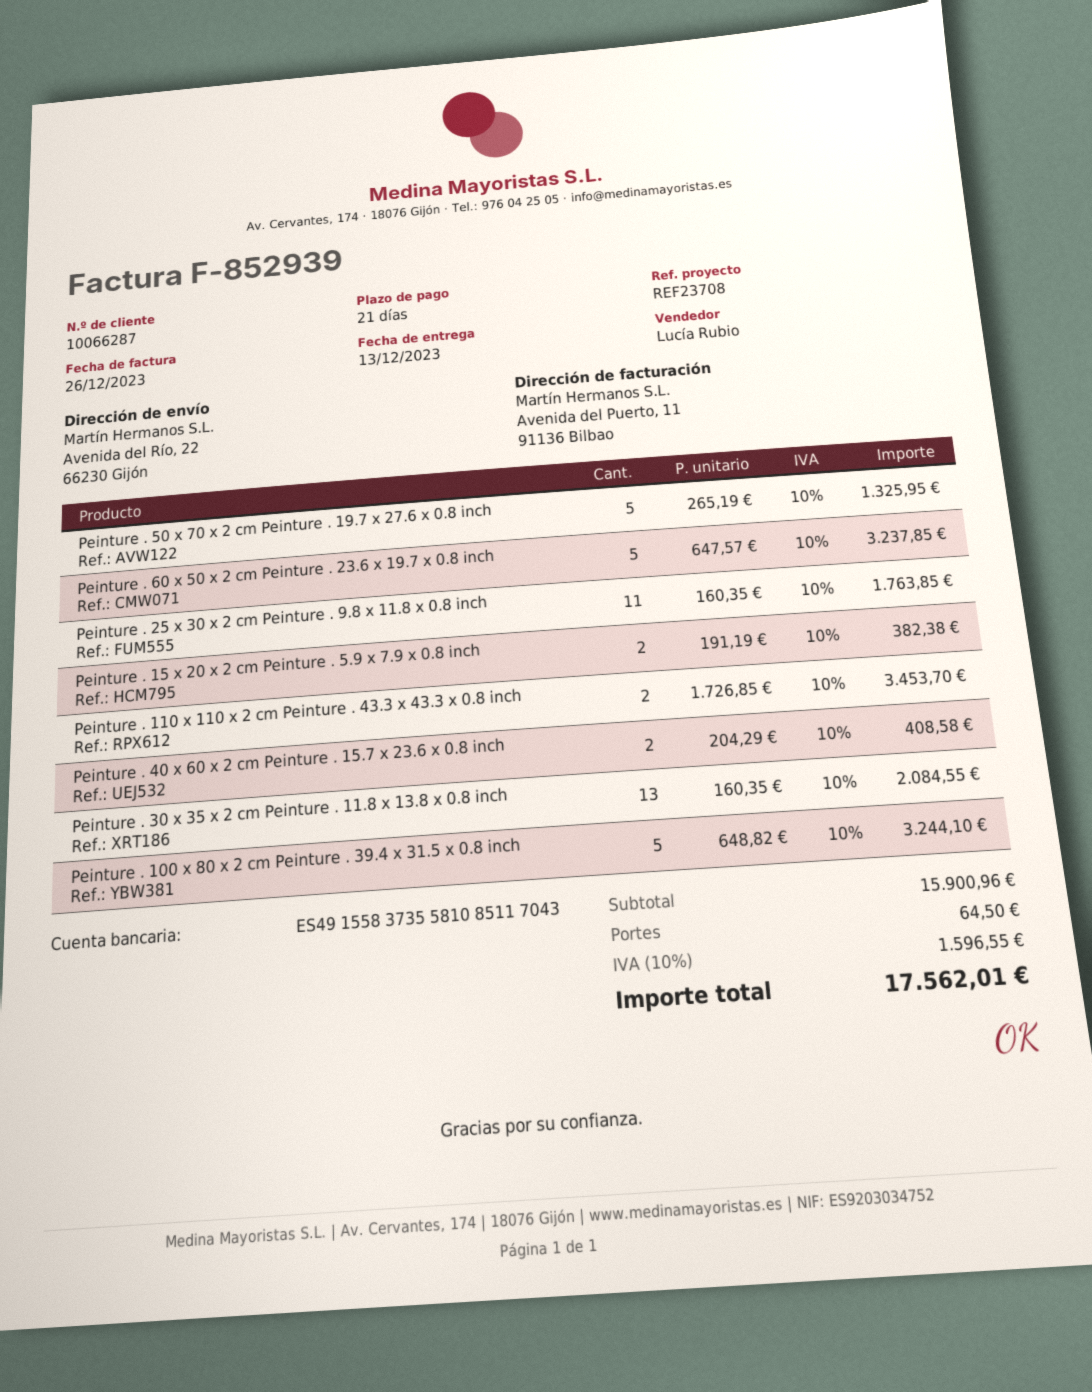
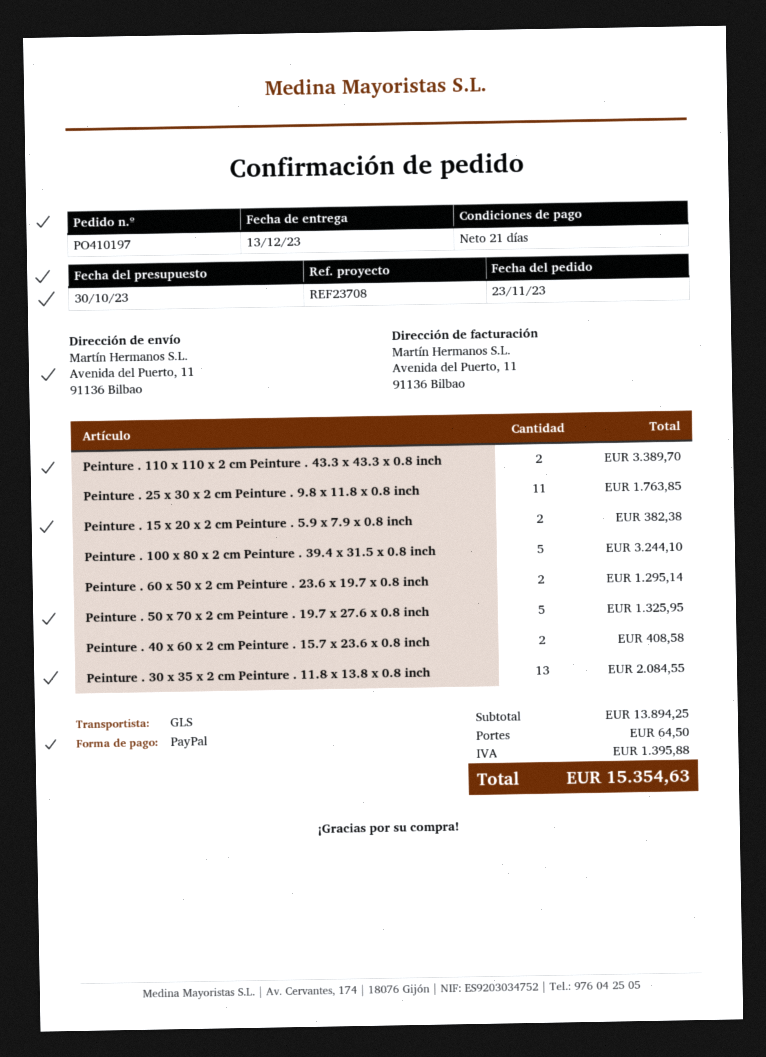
ship to: Avenida del Río, 22, 66230 Gijón -> Avenida del Puerto, 11, 91136 Bilbao
Peinture . 60 x 50 x 2 cm Peinture . 23.6 x 19.7 x 0.8 inch: 5 for 3237.85 -> 2 for 1295.14
Peinture . 110 x 110 x 2 cm Peinture . 43.3 x 43.3 x 0.8 inch: 2 for 3453.70 -> 2 for 3389.70
subtotal: 15900.96 -> 13894.25
tax: 1596.55 -> 1395.88
total: 17562.01 -> 15354.63

